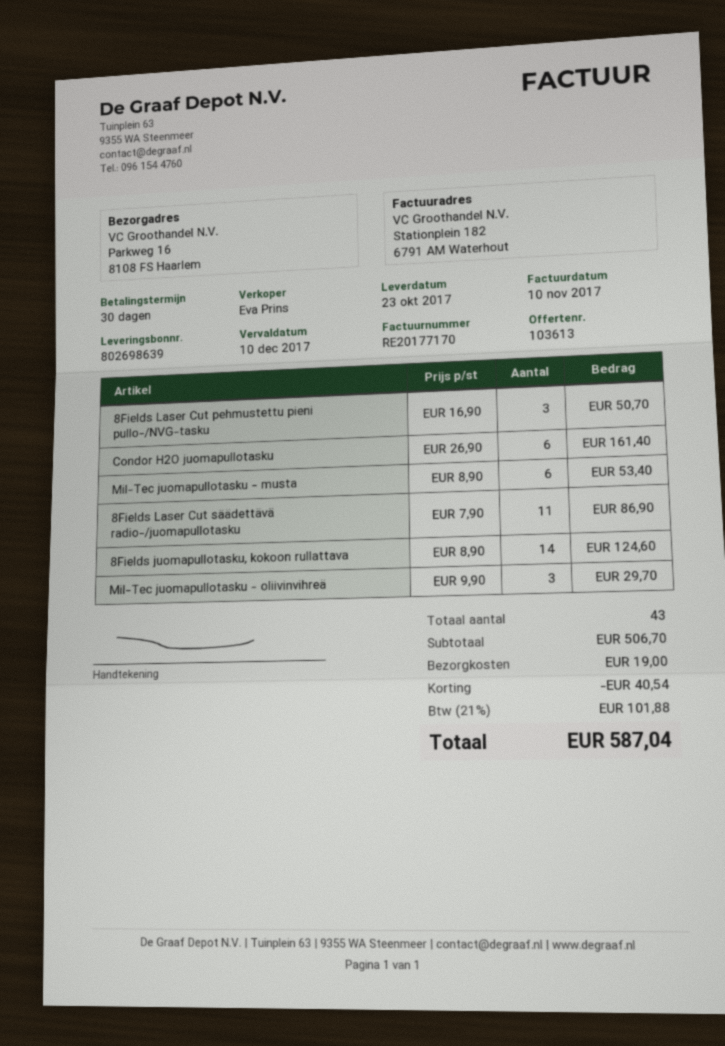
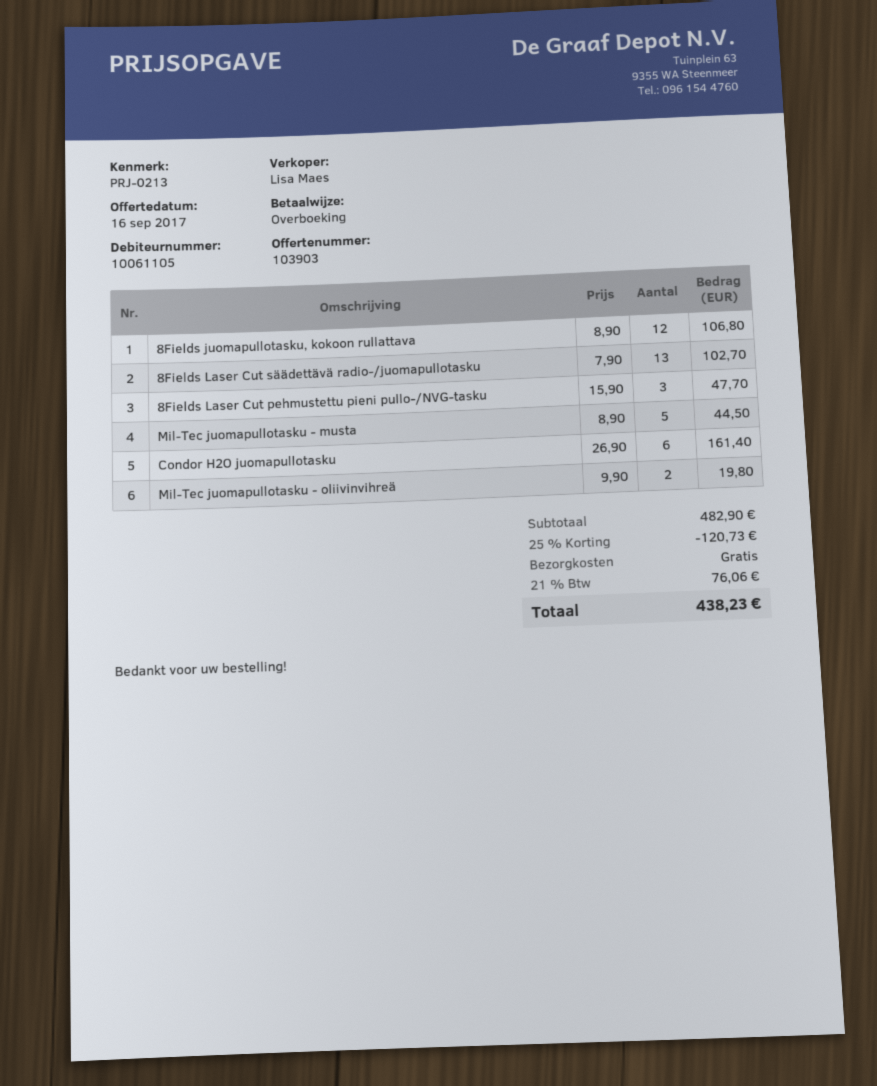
quote number: 103613 -> 103903
sales rep: Eva Prins -> Lisa Maes
8Fields Laser Cut pehmustettu pieni pullo-/NVG-tasku: 3 x 16.90 = 50.70 -> 3 x 15.90 = 47.70
Mil-Tec juomapullotasku - musta: 6 x 8.90 = 53.40 -> 5 x 8.90 = 44.50
8Fields Laser Cut säädettävä radio-/juomapullotasku: 11 x 7.90 = 86.90 -> 13 x 7.90 = 102.70
8Fields juomapullotasku, kokoon rullattava: 14 x 8.90 = 124.60 -> 12 x 8.90 = 106.80
Mil-Tec juomapullotasku - oliivinvihreä: 3 x 9.90 = 29.70 -> 2 x 9.90 = 19.80
subtotal: 506.70 -> 482.90
discount: 40.54 -> 120.73
shipping: 19.00 -> 0.00
tax: 21% = 101.88 -> 21% = 76.06
total: 587.04 -> 438.23

